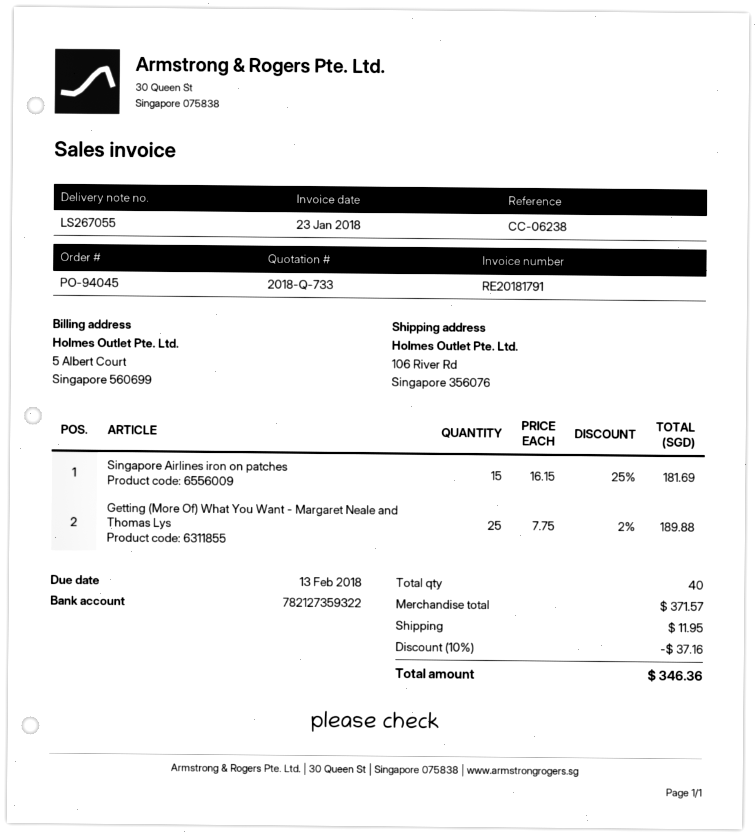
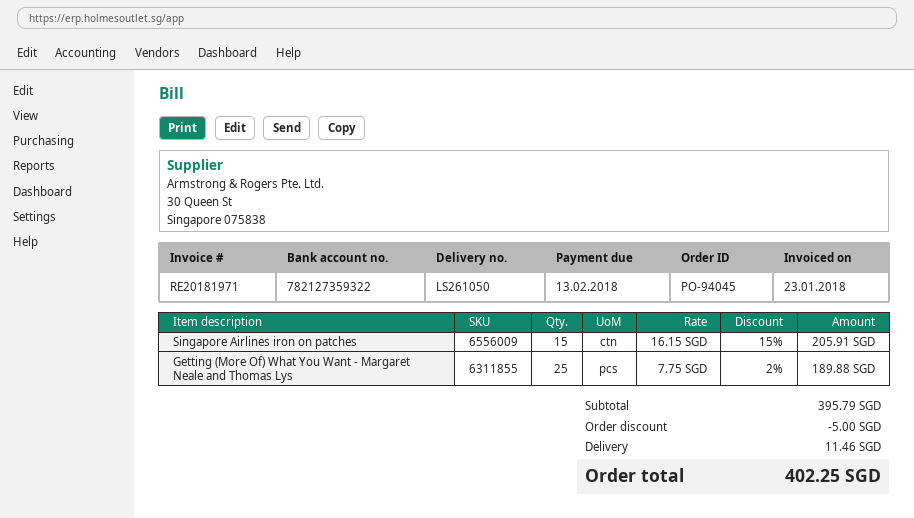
delivery note number: LS267055 -> LS261050
invoice number: RE20181791 -> RE20181971
Singapore Airlines iron on patches: 15 x 16.15 - 25% = 181.69 -> 15 x 16.15 - 15% = 205.91
subtotal: 371.57 -> 395.79
discount: 37.16 -> 5.00
shipping: 11.95 -> 11.46
total: 346.36 -> 402.25

